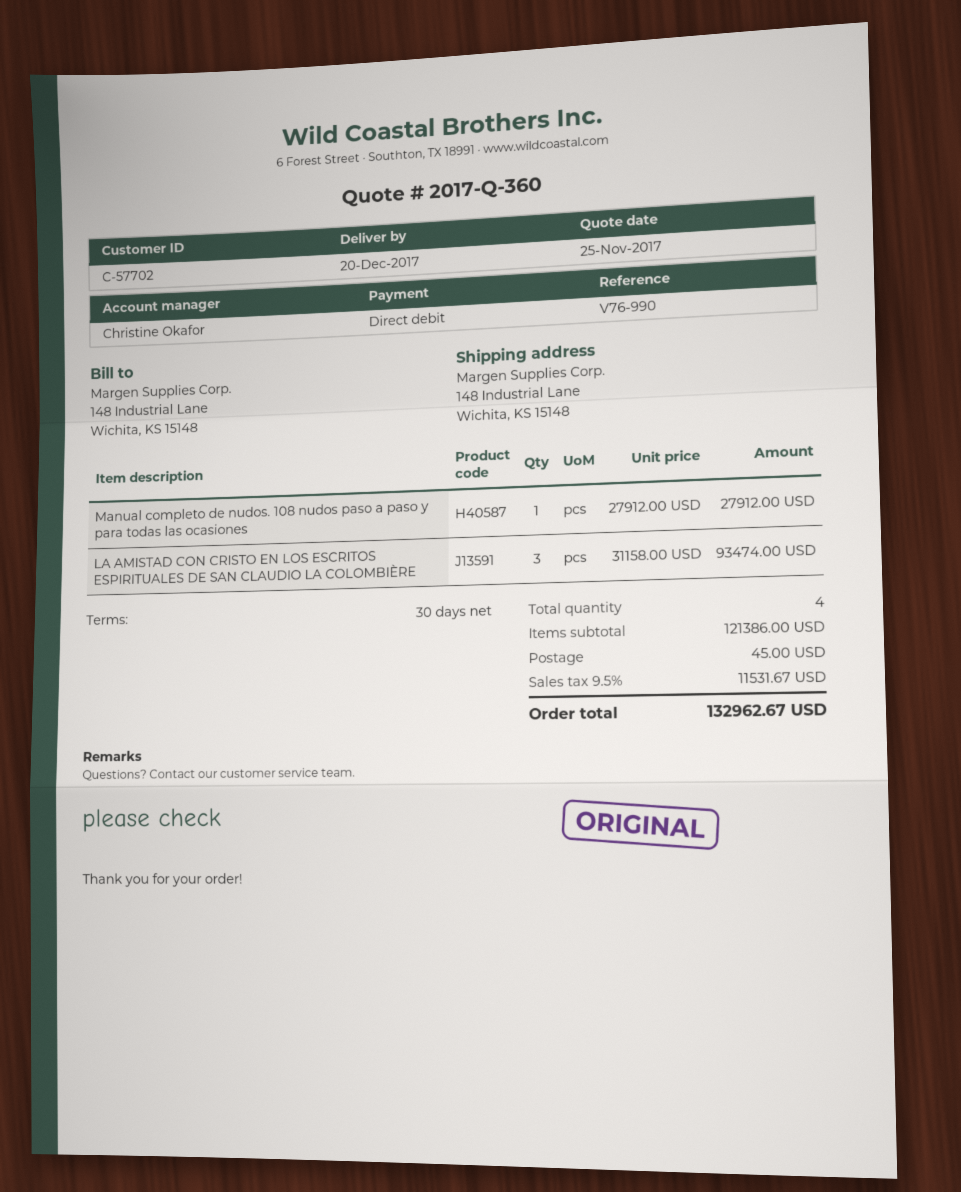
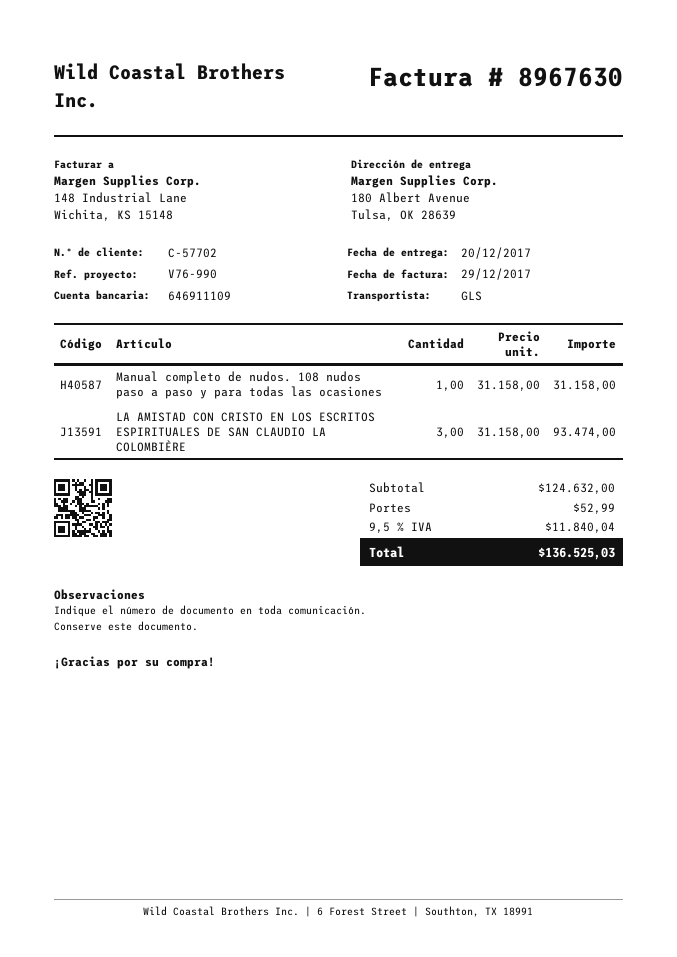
ship to: 148 Industrial Lane, Wichita, KS 15148 -> 180 Albert Avenue, Tulsa, OK 28639
Manual completo de nudos. 108 nudos paso a paso y para todas las ocasiones: 1 x 27912.00 = 27912.00 -> 1 x 31158.00 = 31158.00
subtotal: 121386.00 -> 124632.00
shipping: 45.00 -> 52.99
tax: 9.5% = 11531.67 -> 9.5% = 11840.04
total: 132962.67 -> 136525.03

